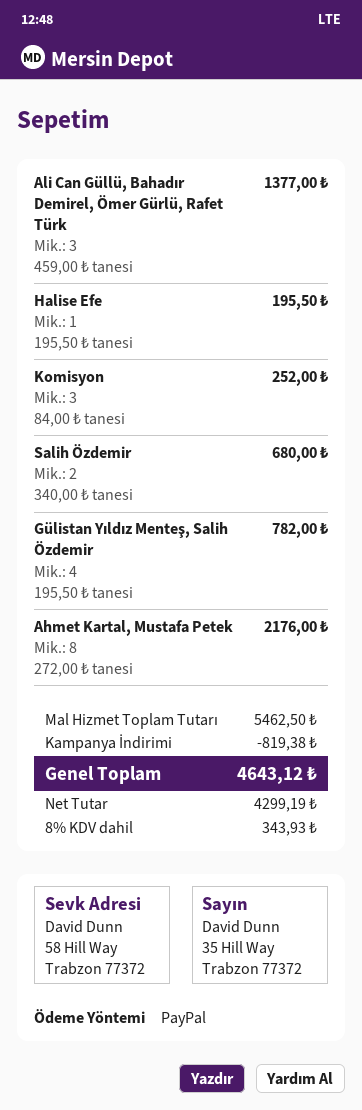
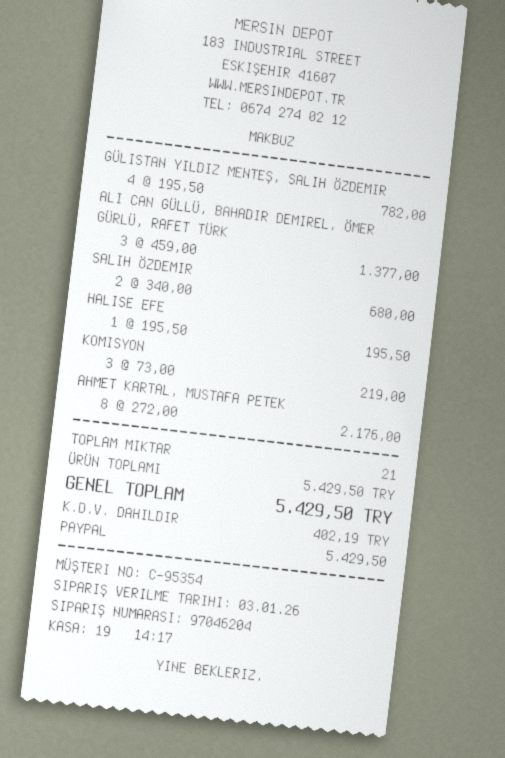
Komisyon: 3 x 84.00 = 252.00 -> 3 x 73.00 = 219.00
subtotal: 5462.50 -> 5429.50
discount: 819.38 -> none
tax: 343.93 -> 402.19
total: 4643.12 -> 5429.50

